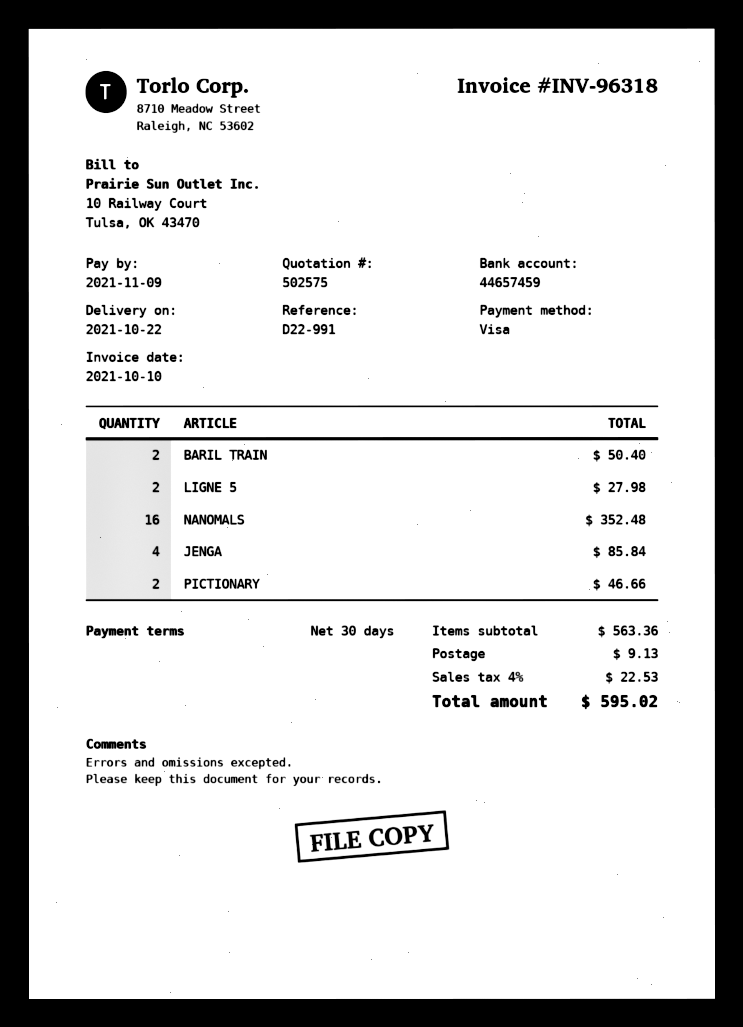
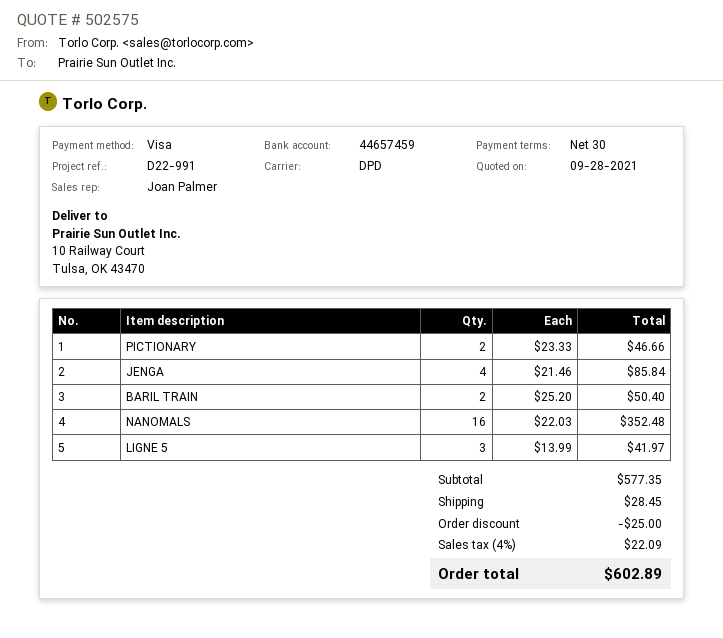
LIGNE 5: 2 for 27.98 -> 3 for 41.97
subtotal: 563.36 -> 577.35
discount: none -> 25.00
shipping: 9.13 -> 28.45
tax: 4% = 22.53 -> 4% = 22.09
total: 595.02 -> 602.89

